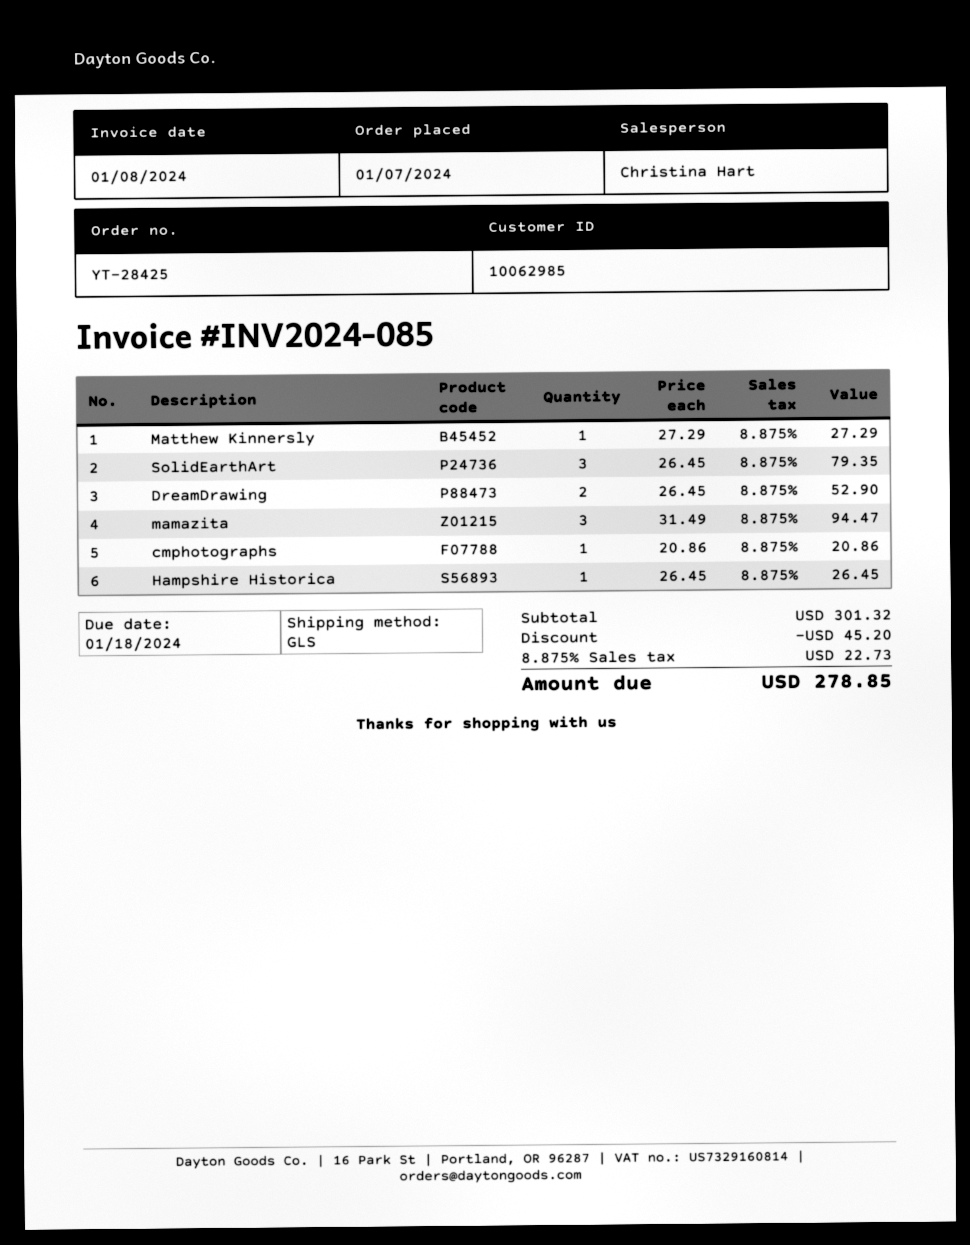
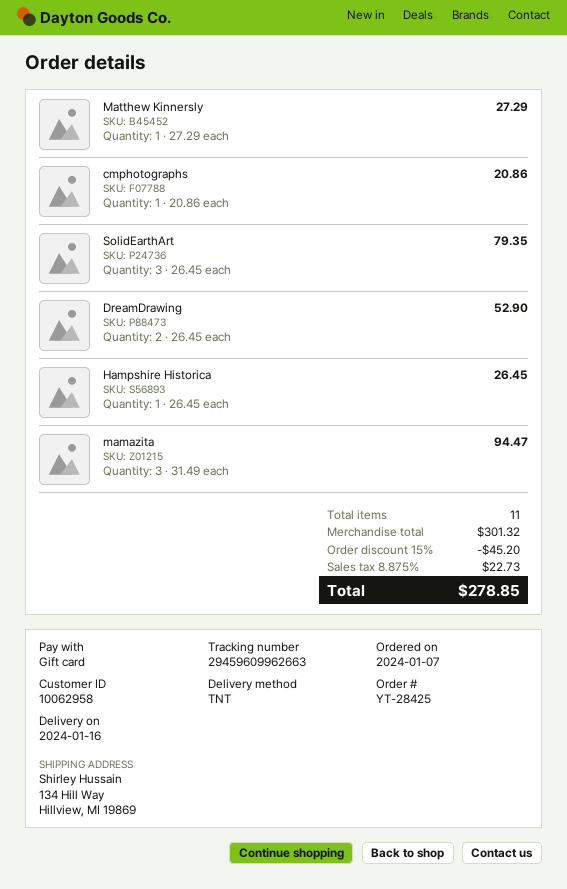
customer number: 10062985 -> 10062958
shipping method: GLS -> TNT

